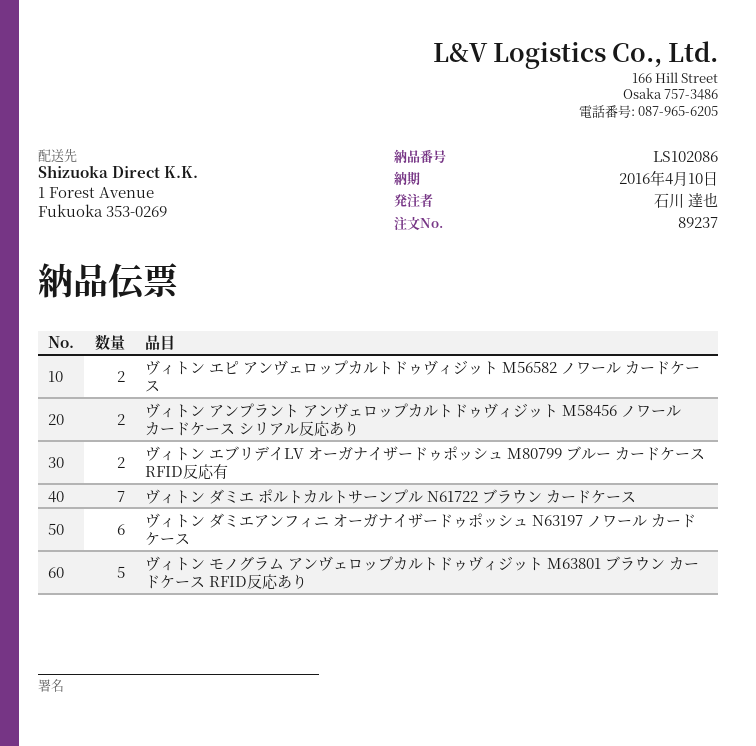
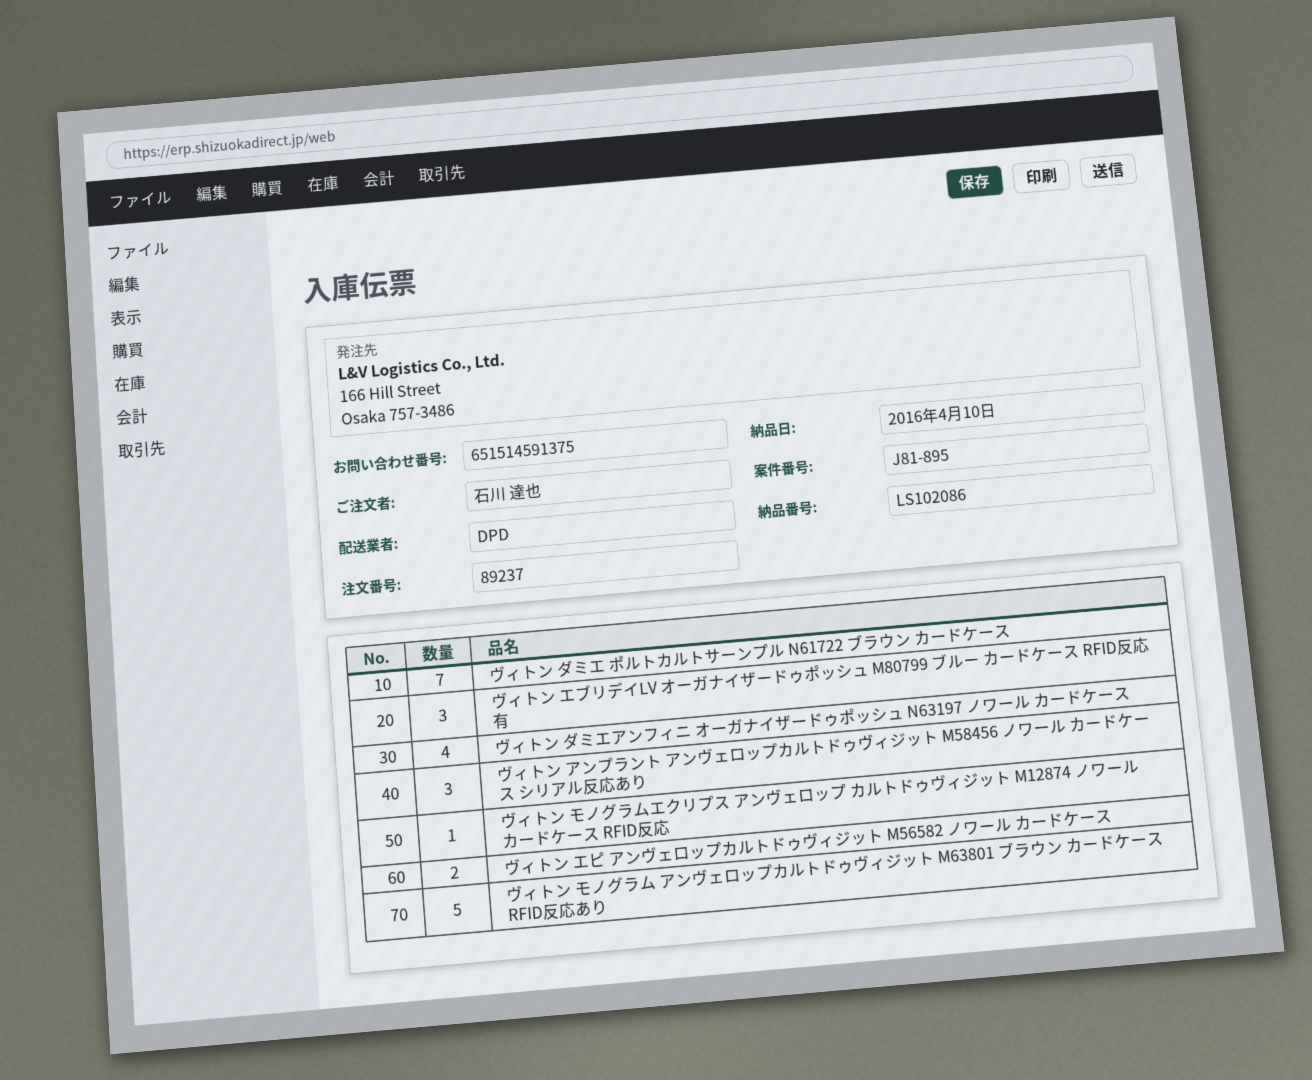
ヴィトン アンプラント アンヴェロップカルトドゥヴィジット M58456 ノワール カードケース シリアル反応あり: 2 -> 3
ヴィトン エブリデイLV オーガナイザードゥポッシュ M80799 ブルー カードケース RFID反応有: 2 -> 3
ヴィトン ダミエアンフィニ オーガナイザードゥポッシュ N63197 ノワール カードケース: 6 -> 4
ヴィトン モノグラムエクリプス アンヴェロップ カルトドゥヴィジット M12874 ノワール カードケース RFID反応: none -> 1

